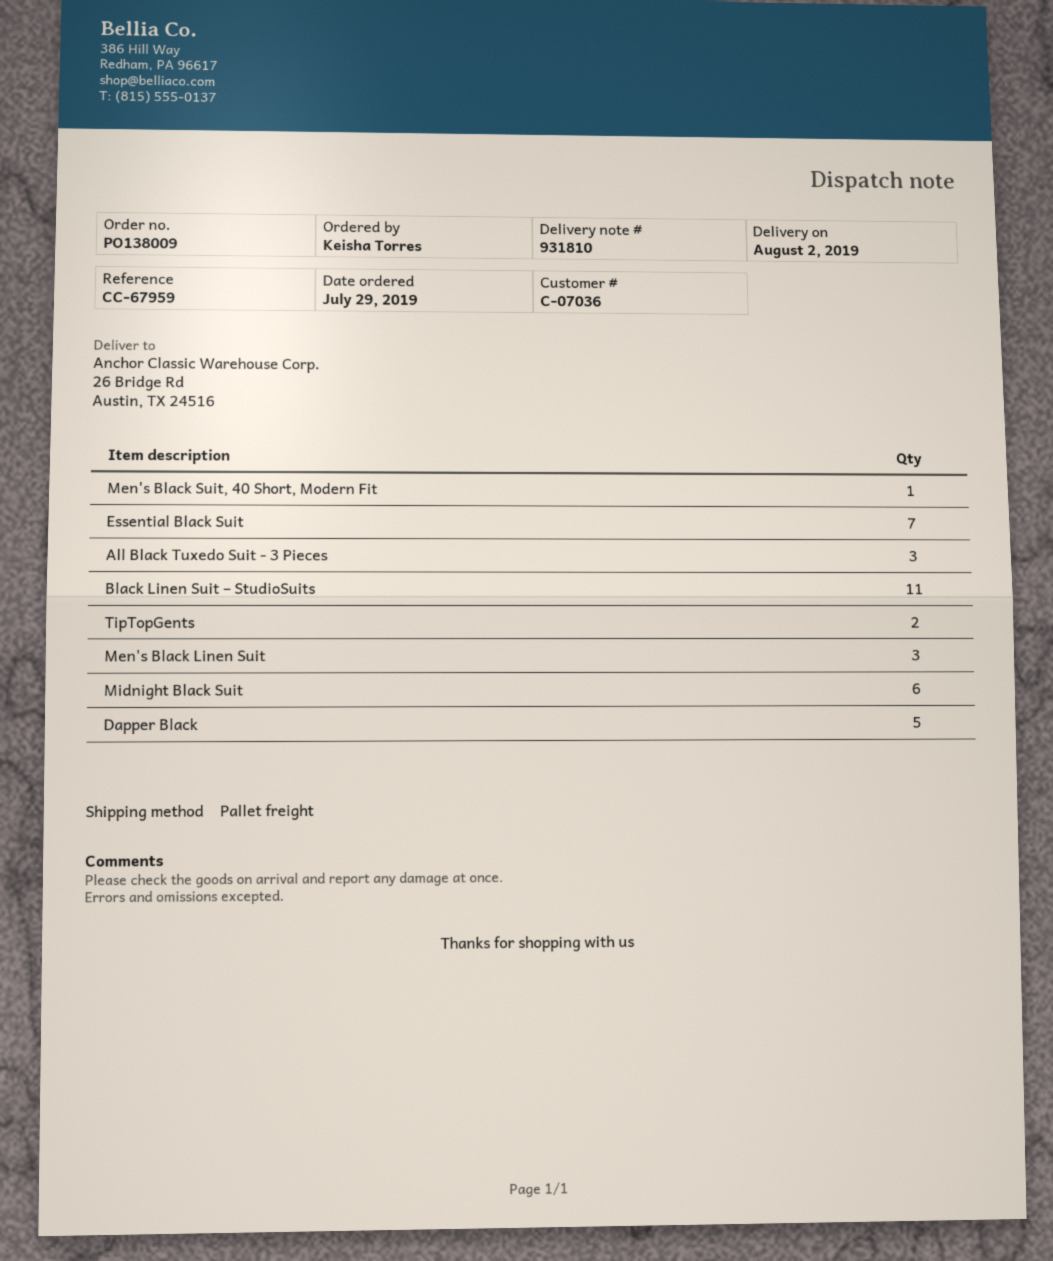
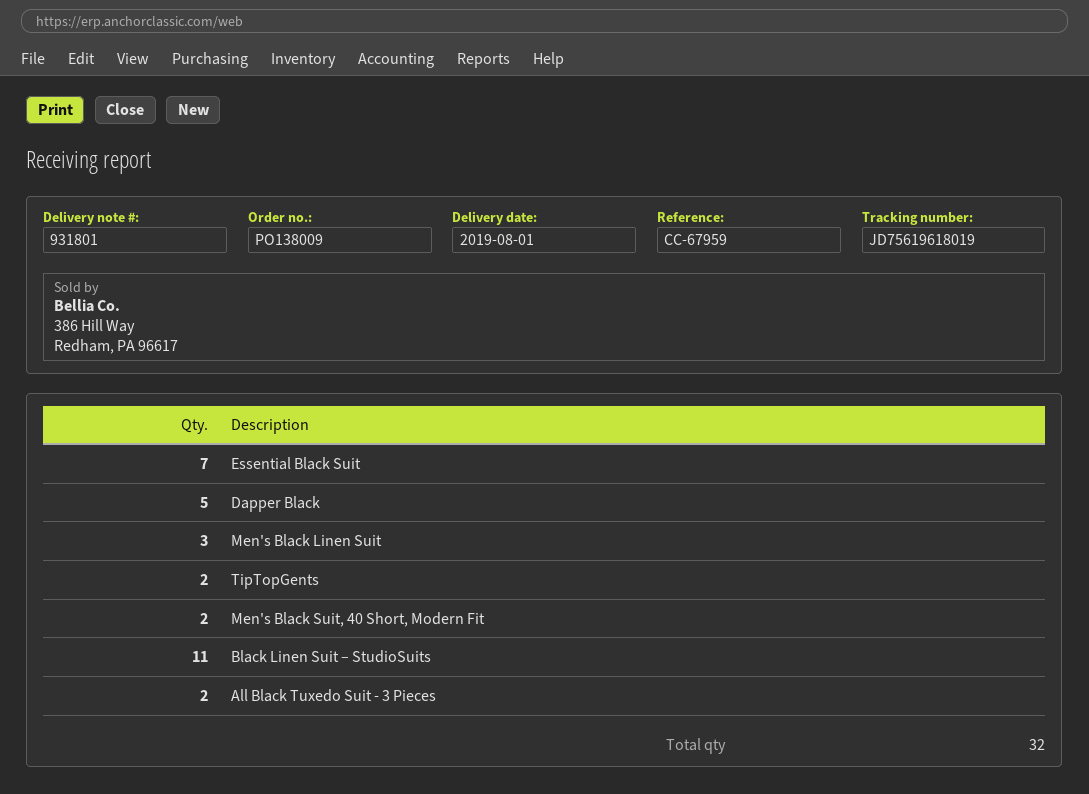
delivery note number: 931810 -> 931801
delivery date: 2019-08-02 -> 2019-08-01
Men's Black Suit, 40 Short, Modern Fit: 1 -> 2
All Black Tuxedo Suit - 3 Pieces: 3 -> 2
Midnight Black Suit: 6 -> none

